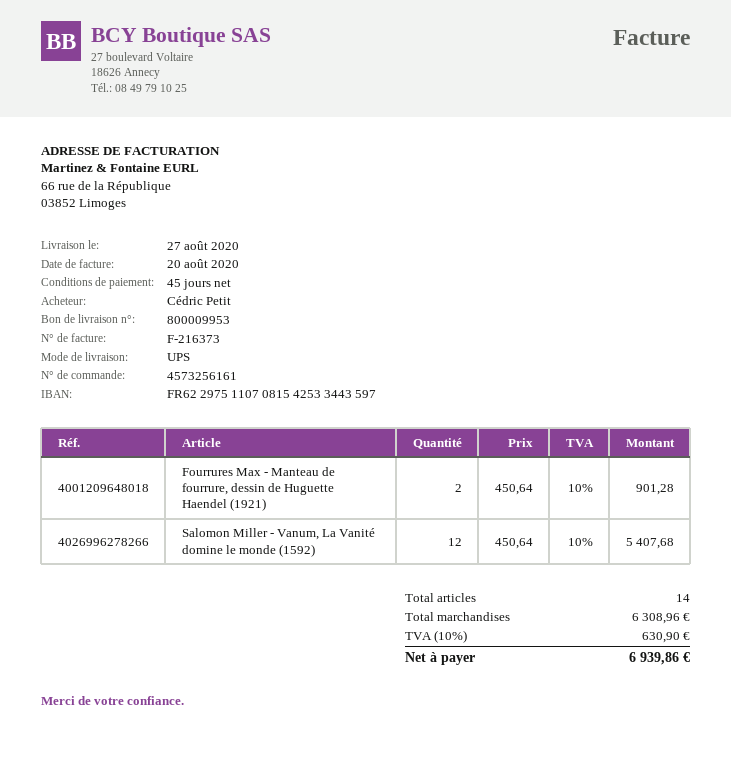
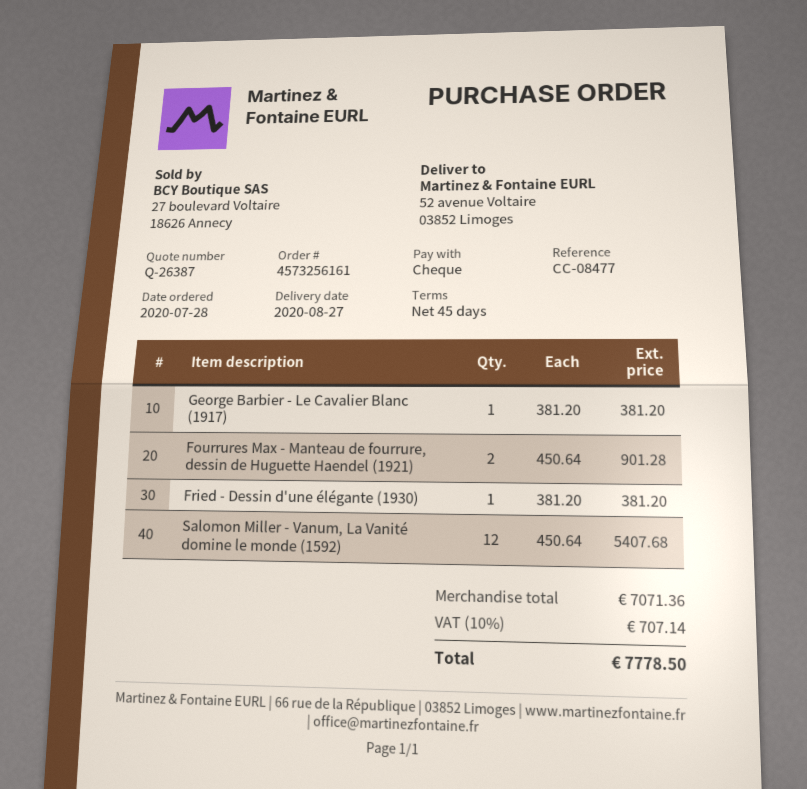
George Barbier - Le Cavalier Blanc (1917): none -> 1 x 381.20 = 381.20
Fried - Dessin d'une élégante (1930): none -> 1 x 381.20 = 381.20
subtotal: 6308.96 -> 7071.36
tax: 10% = 630.90 -> 10% = 707.14
total: 6939.86 -> 7778.50

